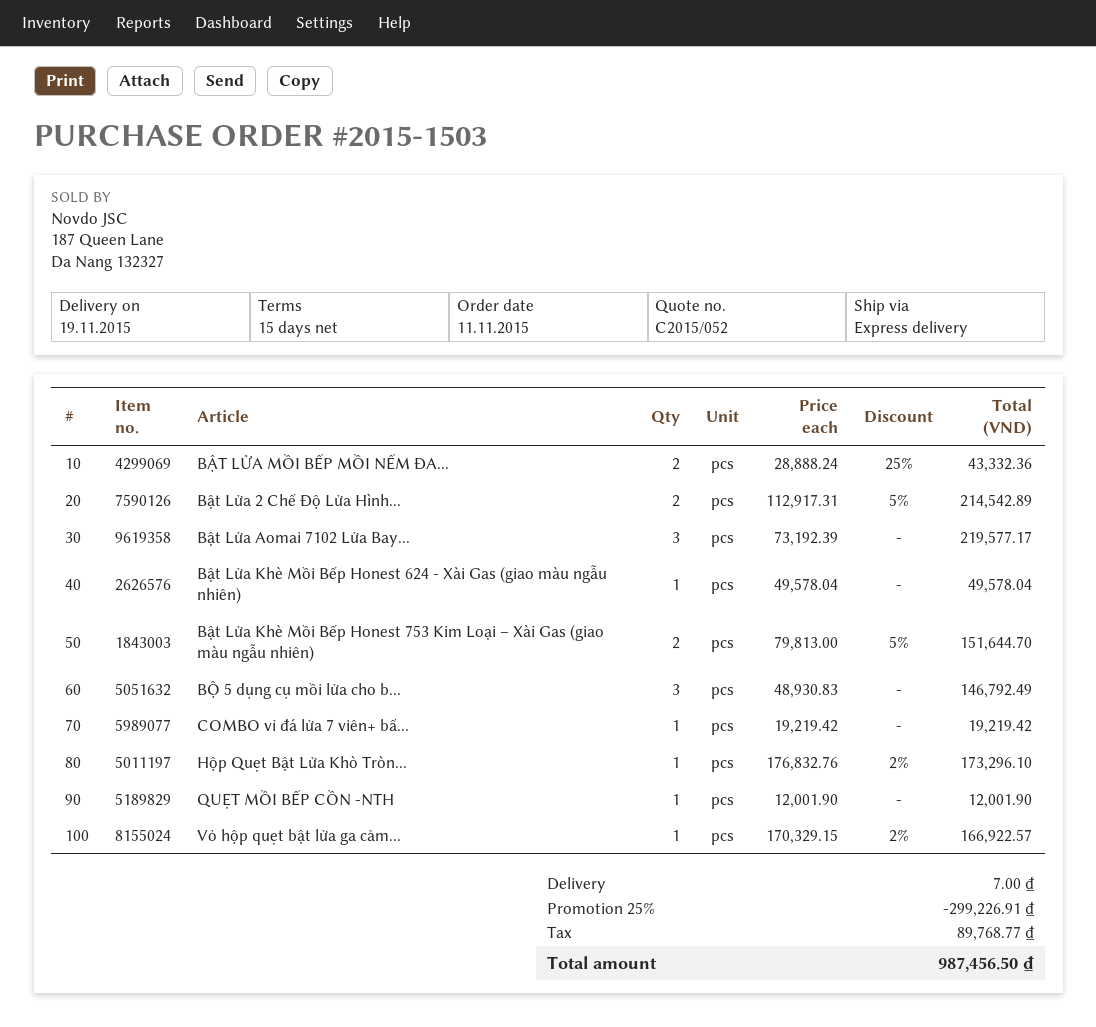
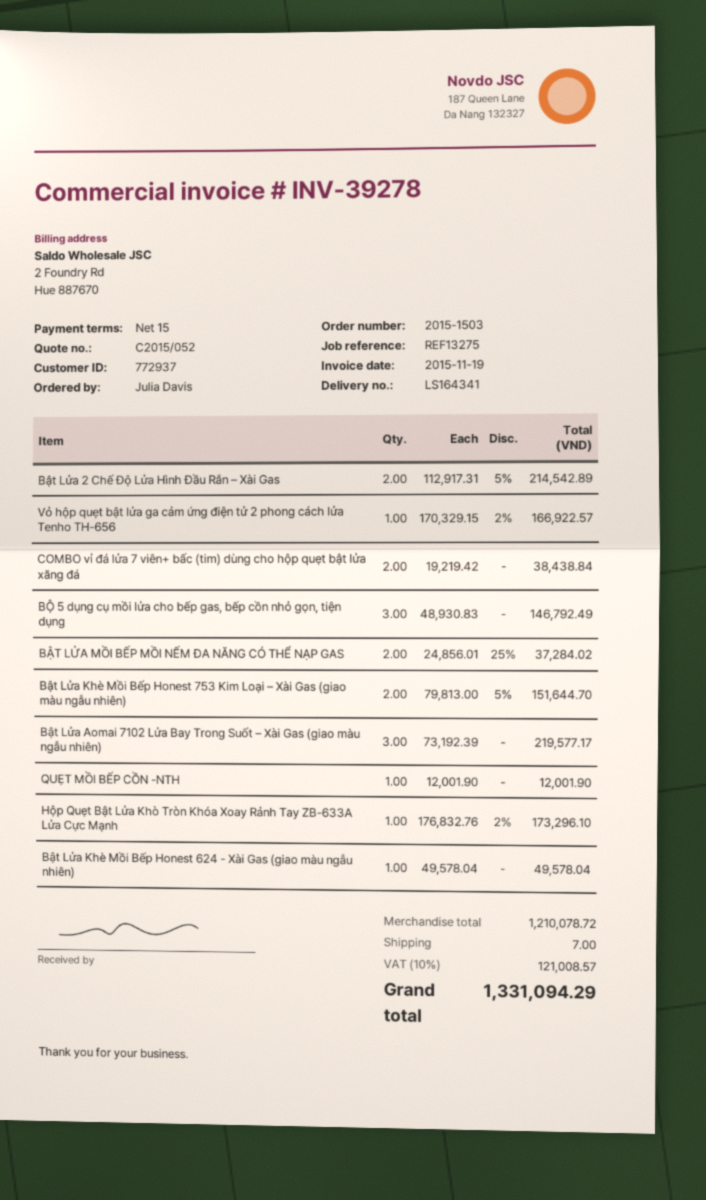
BẬT LỬA MỒI BẾP MỒI NẾM ĐA...: 2 x 28888.24 - 25% = 43332.36 -> 2 x 24856.01 - 25% = 37284.02
COMBO vỉ đá lửa 7 viên+ bấ...: 1 x 19219.42 = 19219.42 -> 2 x 19219.42 = 38438.84
discount: 25% = 299226.91 -> none
tax: 89768.77 -> 121008.57
total: 987456.50 -> 1331094.29

